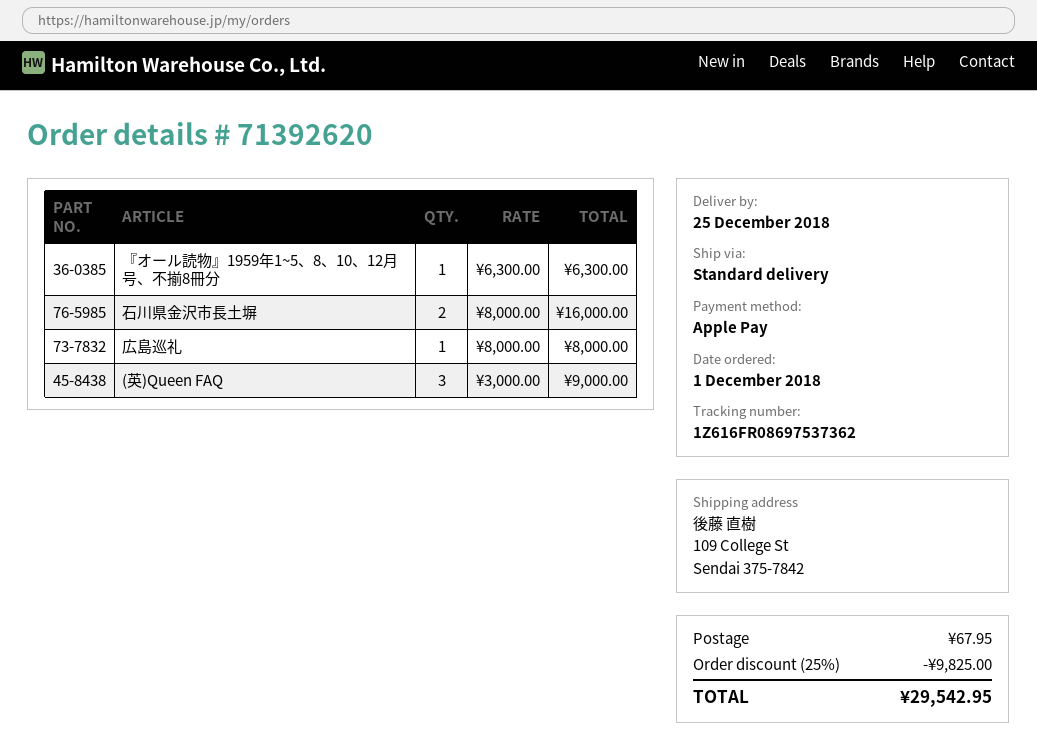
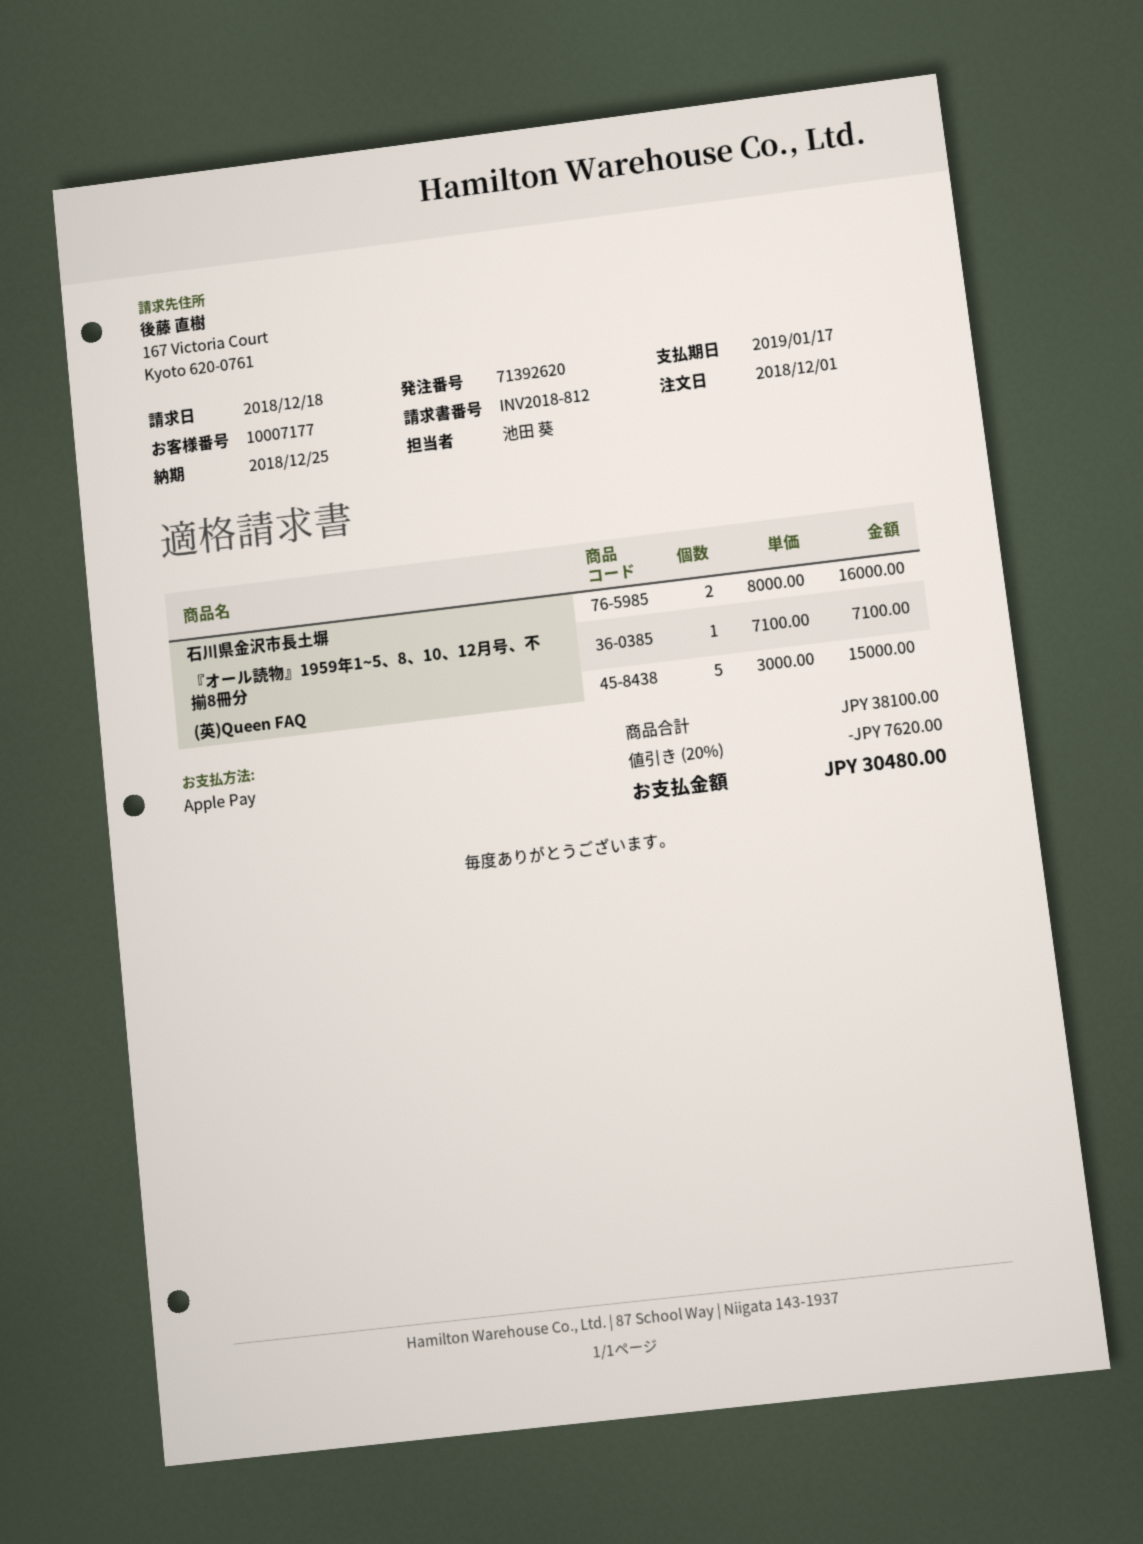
『オール読物』1959年1~5、8、10、12月号、不揃8冊分: 1 x 6300.00 = 6300.00 -> 1 x 7100.00 = 7100.00
広島巡礼: 1 x 8000.00 = 8000.00 -> none
(英)Queen FAQ: 3 x 3000.00 = 9000.00 -> 5 x 3000.00 = 15000.00
discount: 25% = 9825.00 -> 20% = 7620.00
shipping: 67.95 -> none
total: 29542.95 -> 30480.00

